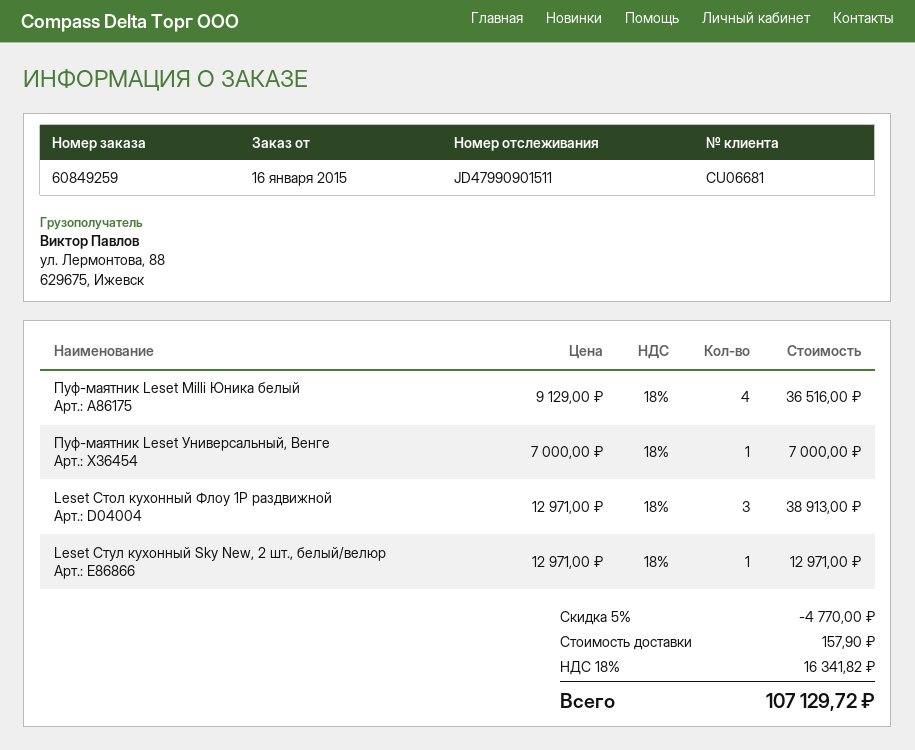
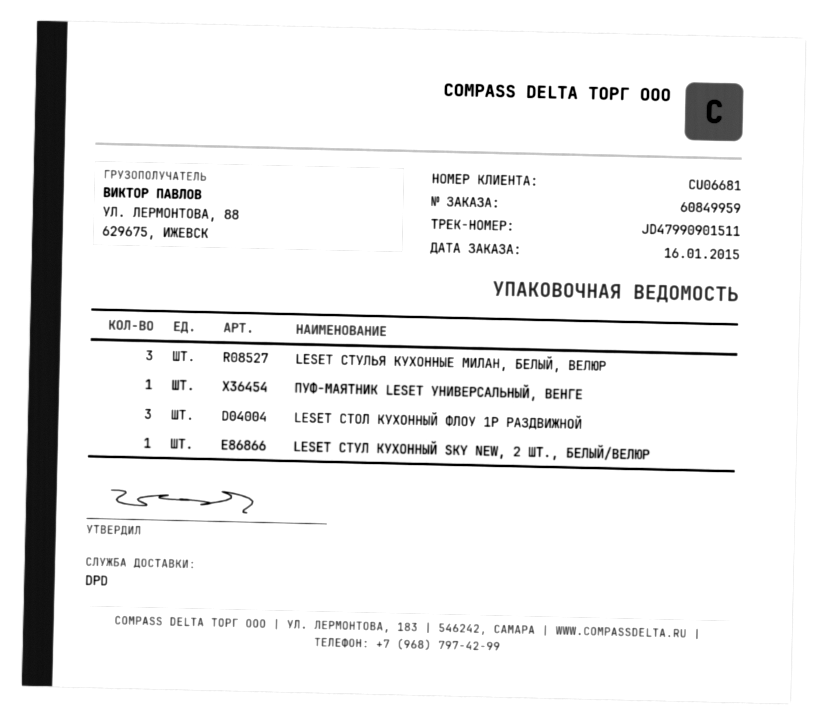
order number: 60849259 -> 60849959
Пуф-маятник Leset Milli Юника белый: 4 -> none
LESET СТУЛЬЯ КУХОННЫЕ МИЛАН, БЕЛЫЙ, ВЕЛЮР: none -> 3

